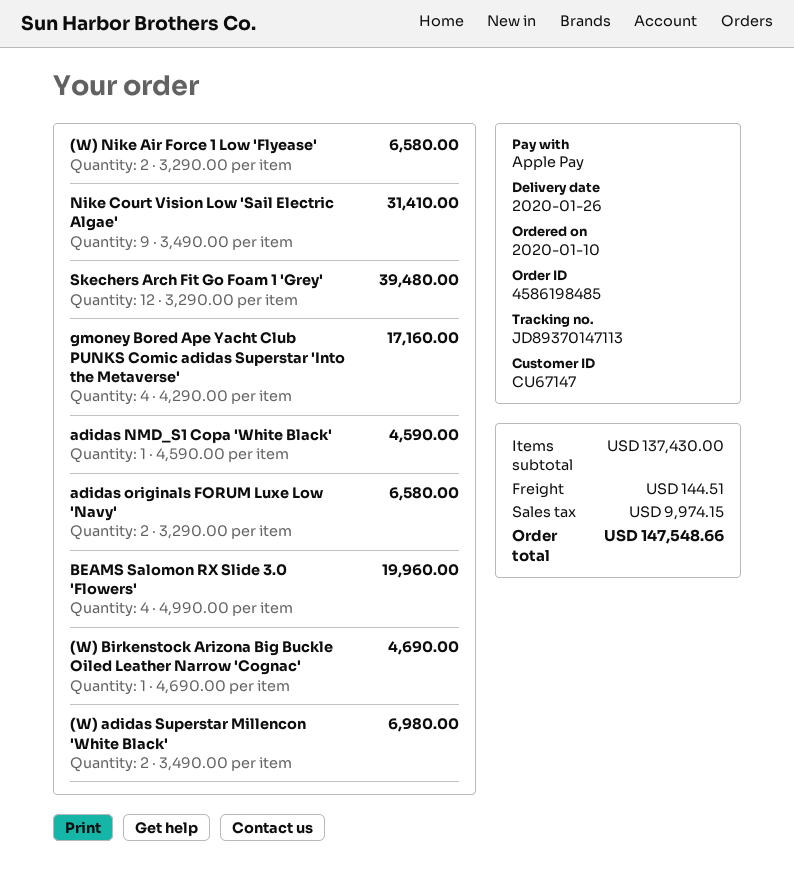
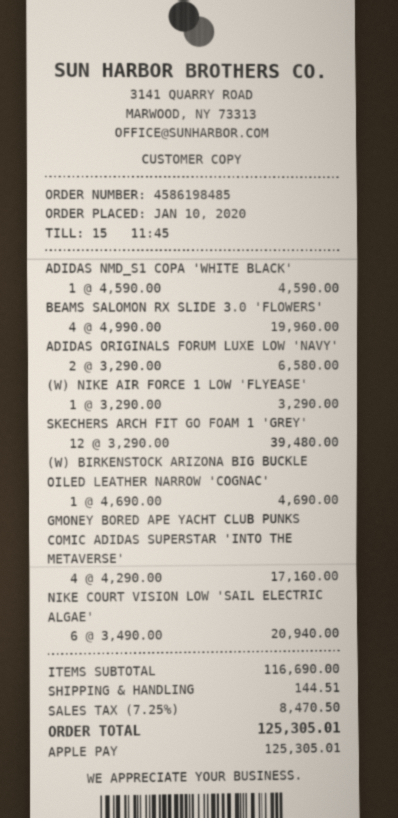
(W) Nike Air Force 1 Low 'Flyease': 2 x 3290.00 = 6580.00 -> 1 x 3290.00 = 3290.00
Nike Court Vision Low 'Sail Electric Algae': 9 x 3490.00 = 31410.00 -> 6 x 3490.00 = 20940.00
(W) adidas Superstar Millencon 'White Black': 2 x 3490.00 = 6980.00 -> none
subtotal: 137430.00 -> 116690.00
tax: 9974.15 -> 8470.50
total: 147548.66 -> 125305.01

